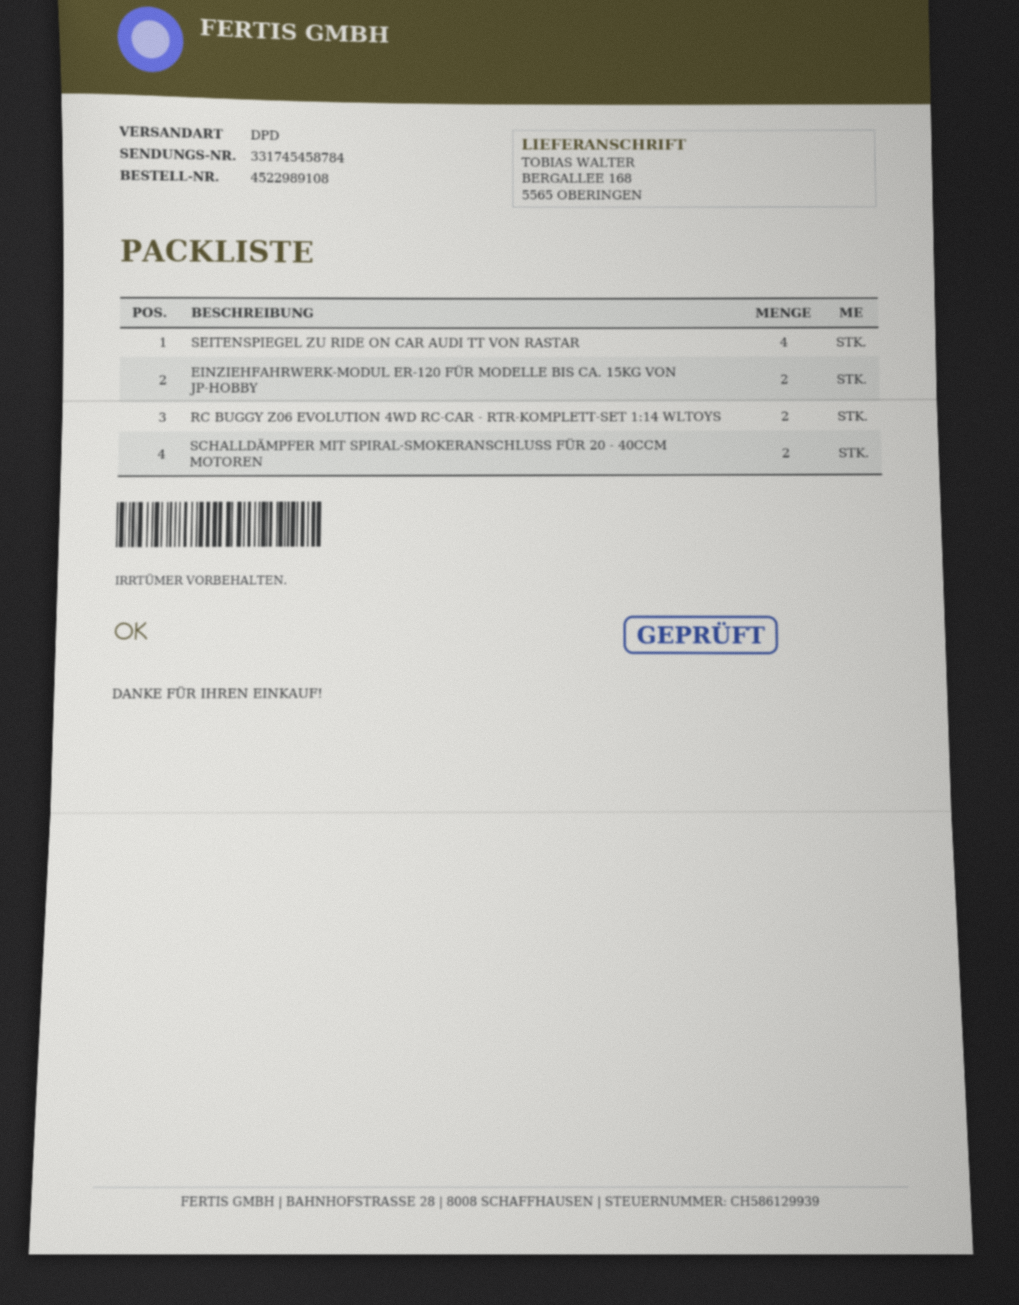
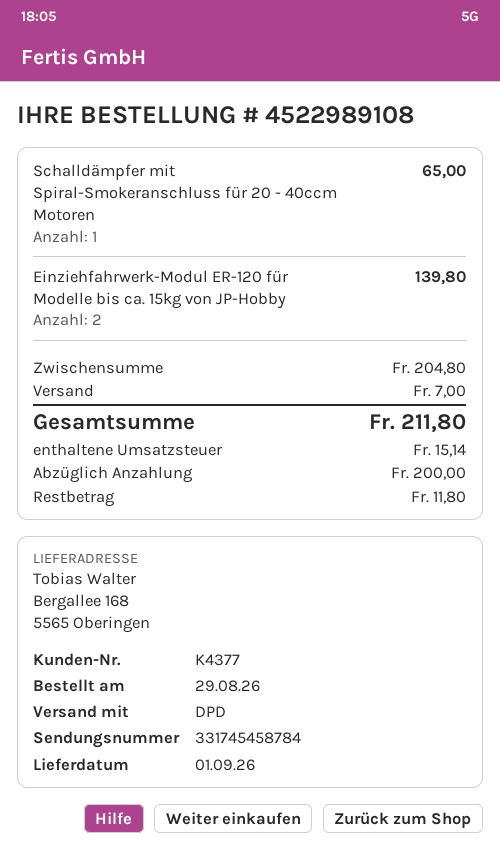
SEITENSPIEGEL ZU RIDE ON CAR AUDI TT VON RASTAR: 4 -> none
RC BUGGY Z06 EVOLUTION 4WD RC-CAR - RTR-KOMPLETT-SET 1:14 WLTOYS: 2 -> none
SCHALLDÄMPFER MIT SPIRAL-SMOKERANSCHLUSS FÜR 20 - 40CCM MOTOREN: 2 -> 1

